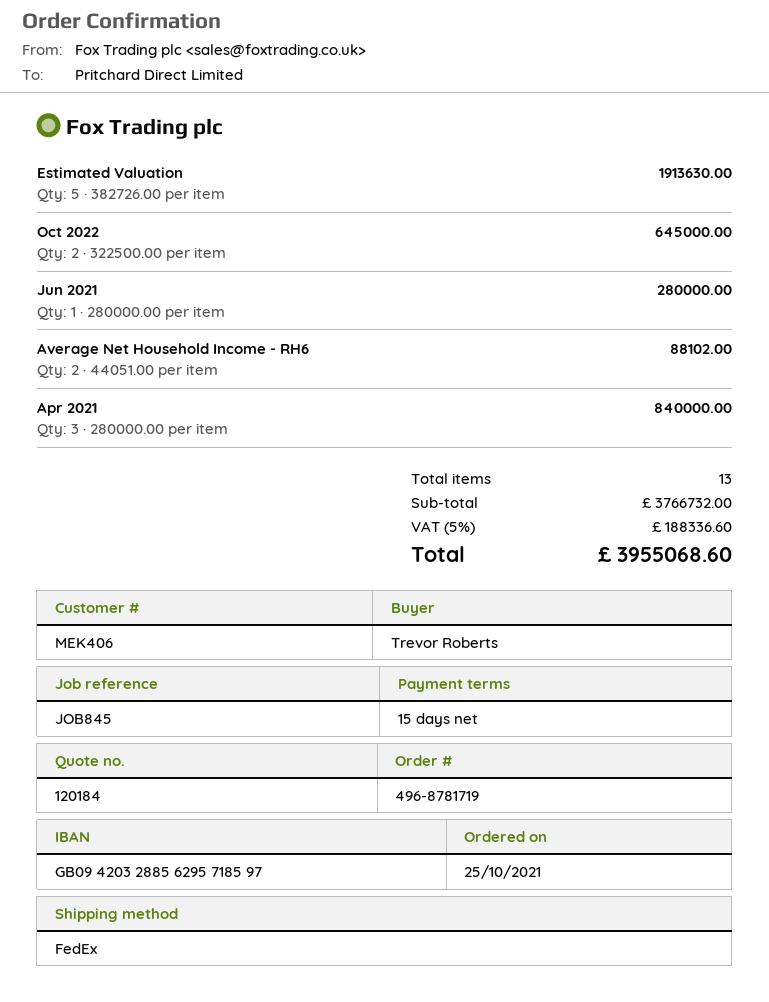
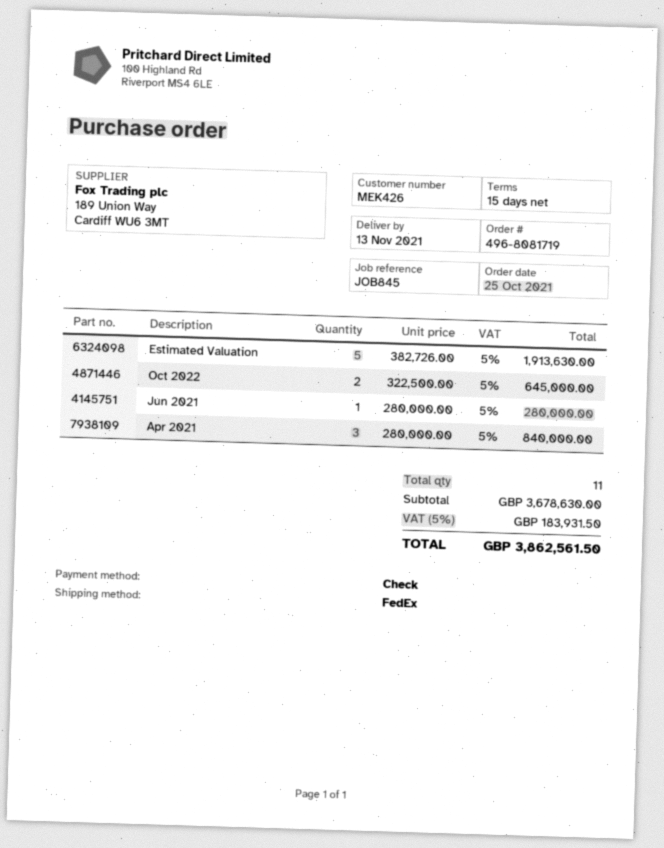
order number: 496-8781719 -> 496-8081719
customer number: MEK406 -> MEK426
Average Net Household Income - RH6: 2 x 44051.00 = 88102.00 -> none
total quantity: 13 -> 11
subtotal: 3766732.00 -> 3678630.00
tax: 5% = 188336.60 -> 5% = 183931.50
total: 3955068.60 -> 3862561.50

